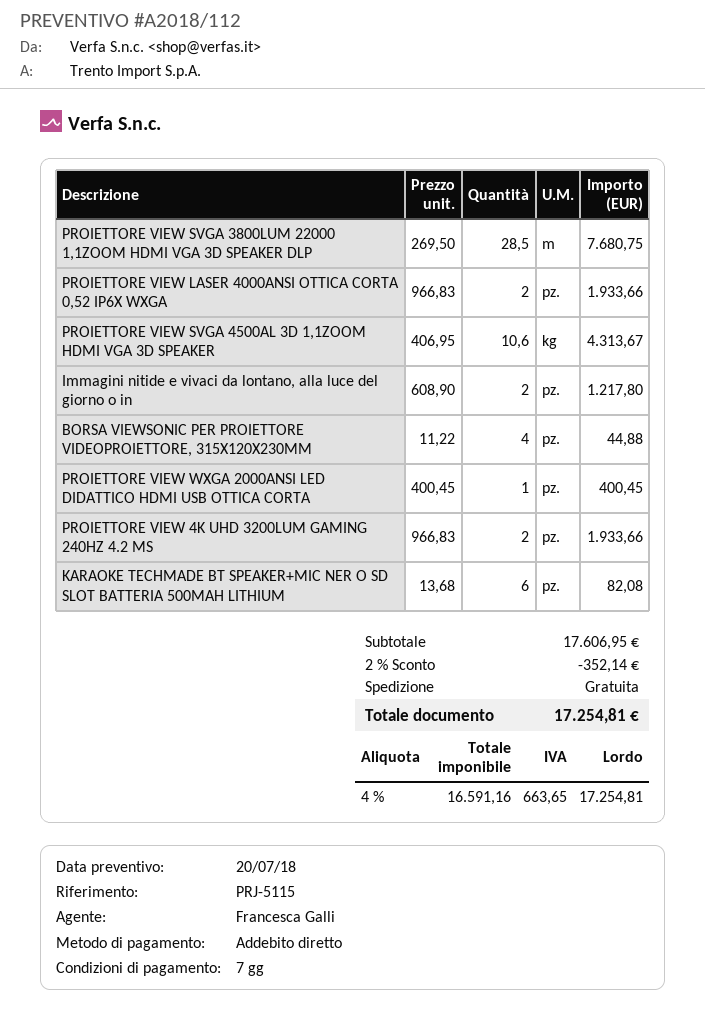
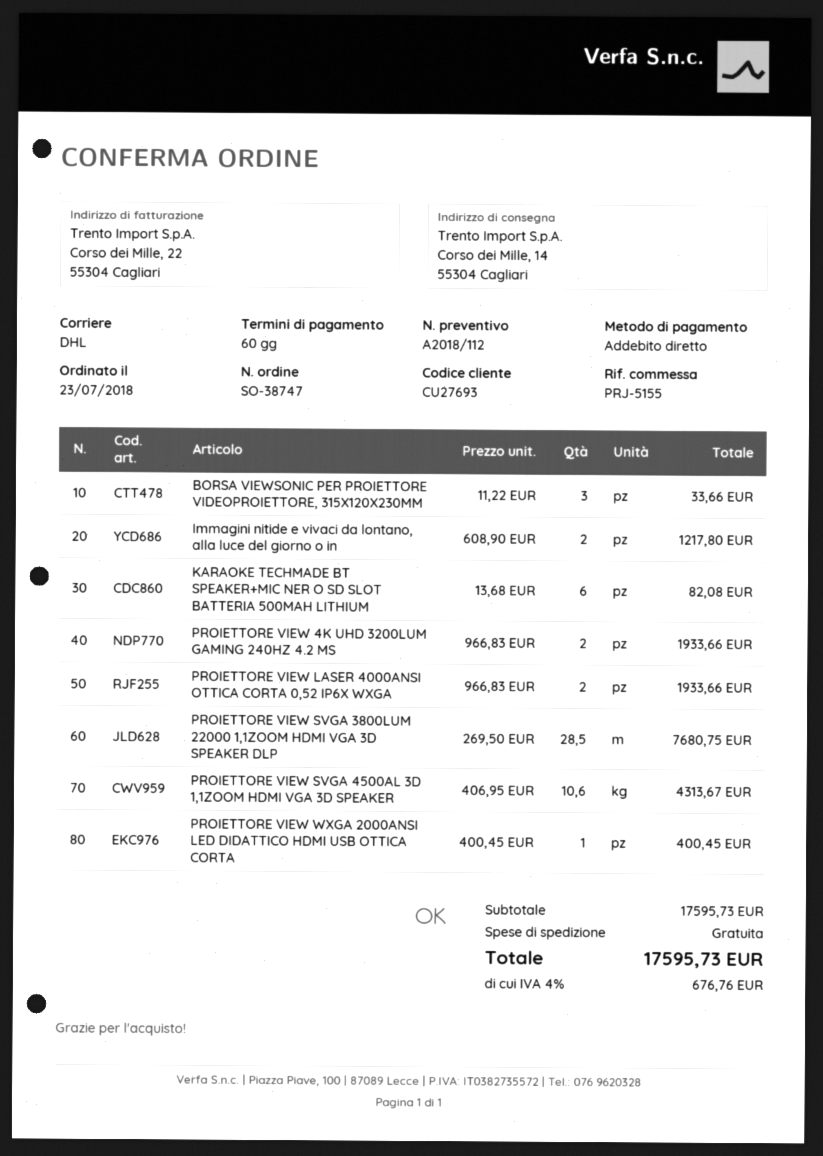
payment terms: 7 days -> 60 days
reference: PRJ-5115 -> PRJ-5155
BORSA VIEWSONIC PER PROIETTORE VIDEOPROIETTORE, 315X120X230MM: 4 x 11.22 = 44.88 -> 3 x 11.22 = 33.66
subtotal: 17606.95 -> 17595.73
discount: 2% = 352.14 -> none
tax: 4% = 663.65 -> 4% = 676.76
total: 17254.81 -> 17595.73

